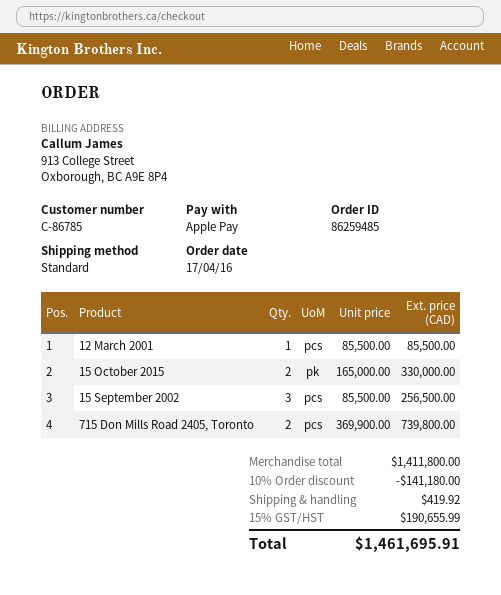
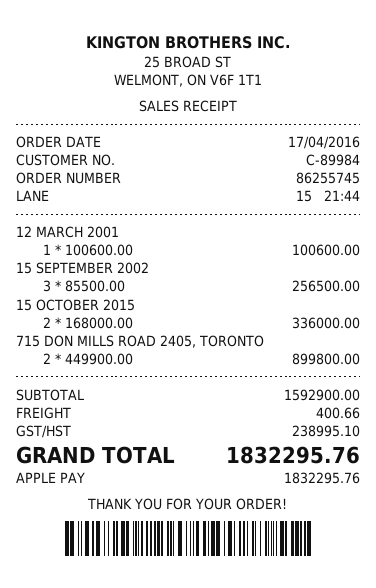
order number: 86259485 -> 86255745
customer number: C-86785 -> C-89984
12 March 2001: 1 x 85500.00 = 85500.00 -> 1 x 100600.00 = 100600.00
15 October 2015: 2 x 165000.00 = 330000.00 -> 2 x 168000.00 = 336000.00
715 Don Mills Road 2405, Toronto: 2 x 369900.00 = 739800.00 -> 2 x 449900.00 = 899800.00
subtotal: 1411800.00 -> 1592900.00
discount: 10% = 141180.00 -> none
shipping: 419.92 -> 400.66
tax: 190655.99 -> 238995.10
total: 1461695.91 -> 1832295.76

